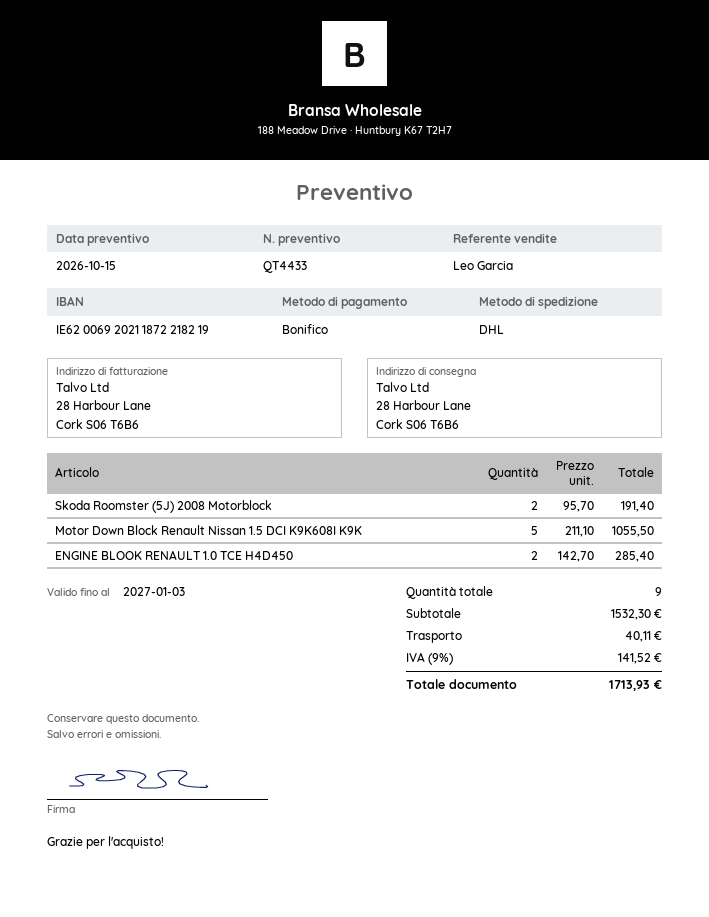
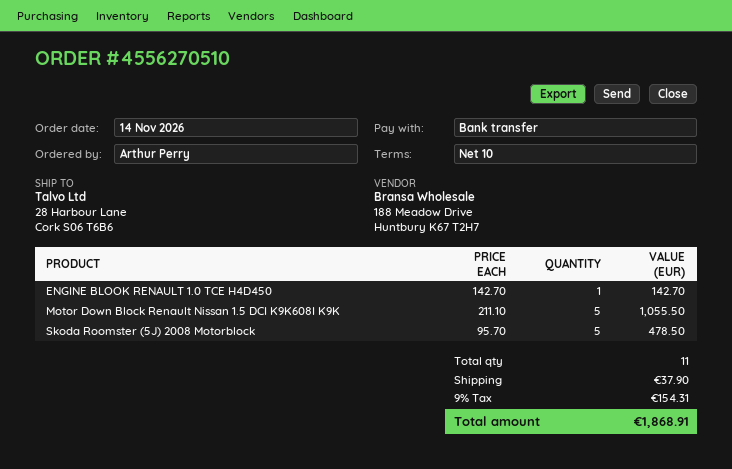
Skoda Roomster (5J) 2008 Motorblock: 2 x 95.70 = 191.40 -> 5 x 95.70 = 478.50
ENGINE BLOOK RENAULT 1.0 TCE H4D450: 2 x 142.70 = 285.40 -> 1 x 142.70 = 142.70
total quantity: 9 -> 11
shipping: 40.11 -> 37.90
tax: 9% = 141.52 -> 9% = 154.31
total: 1713.93 -> 1868.91

